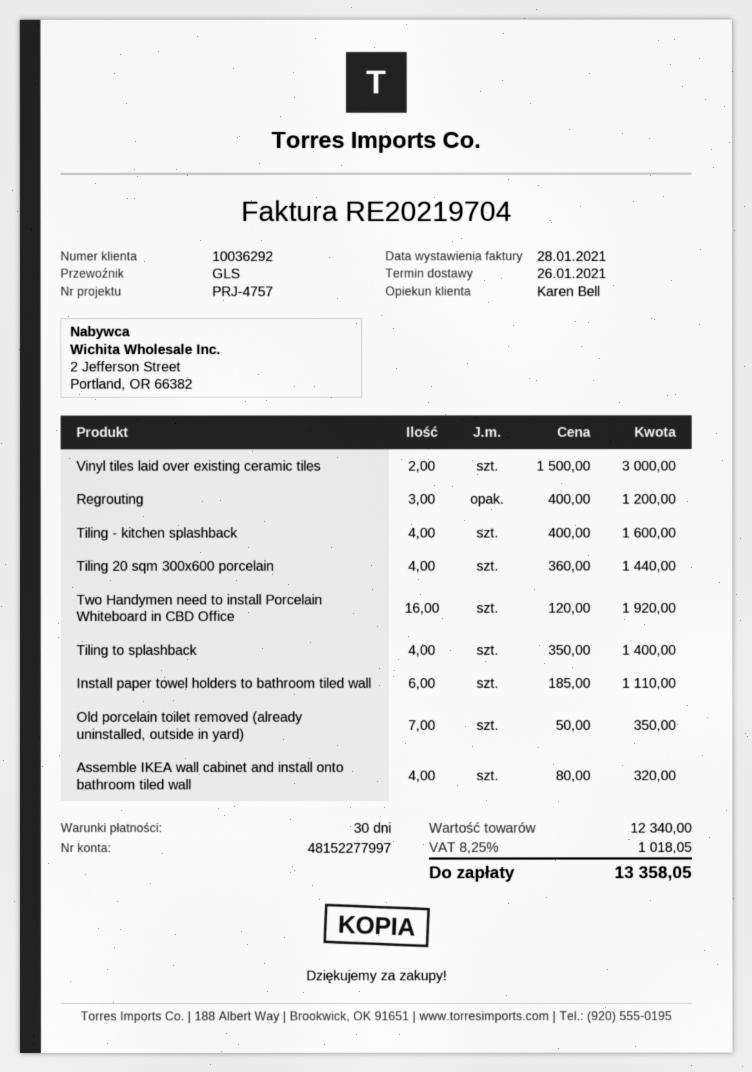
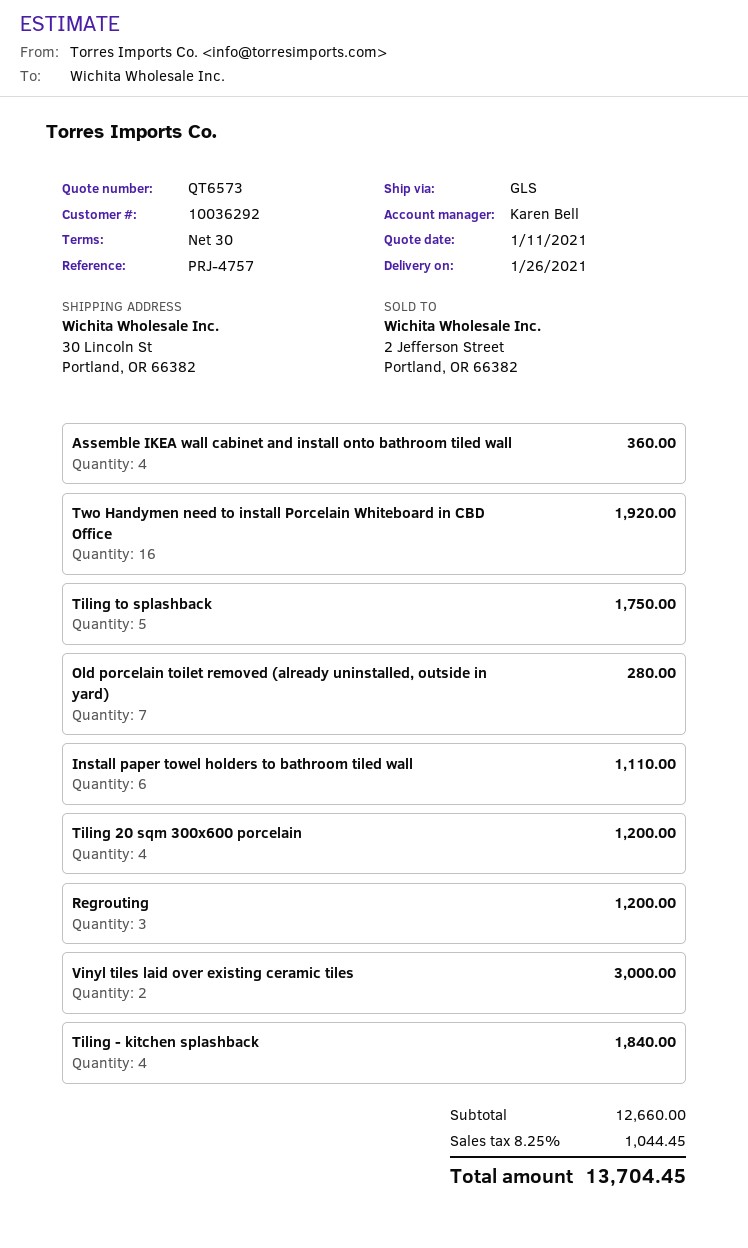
Tiling - kitchen splashback: 4 for 1600.00 -> 4 for 1840.00
Tiling 20 sqm 300x600 porcelain: 4 for 1440.00 -> 4 for 1200.00
Tiling to splashback: 4 for 1400.00 -> 5 for 1750.00
Old porcelain toilet removed (already uninstalled, outside in yard): 7 for 350.00 -> 7 for 280.00
Assemble IKEA wall cabinet and install onto bathroom tiled wall: 4 for 320.00 -> 4 for 360.00
subtotal: 12340.00 -> 12660.00
tax: 8.25% = 1018.05 -> 8.25% = 1044.45
total: 13358.05 -> 13704.45

